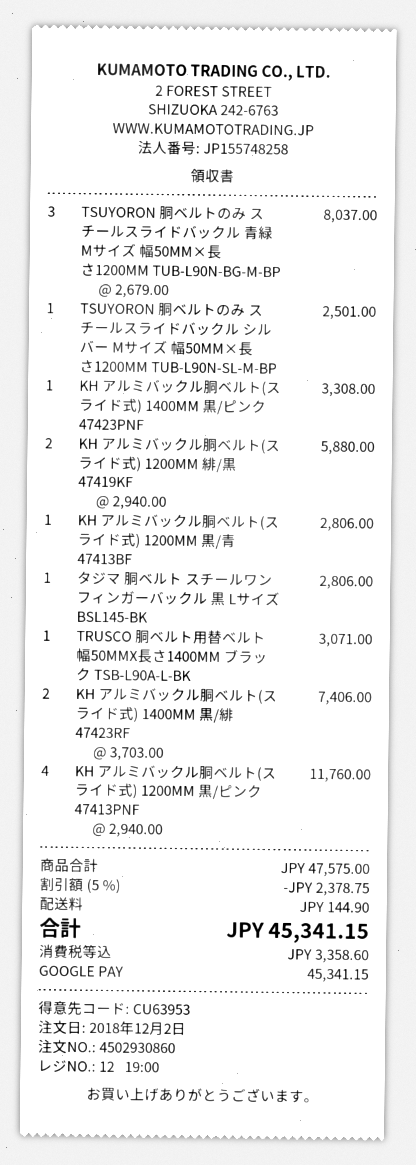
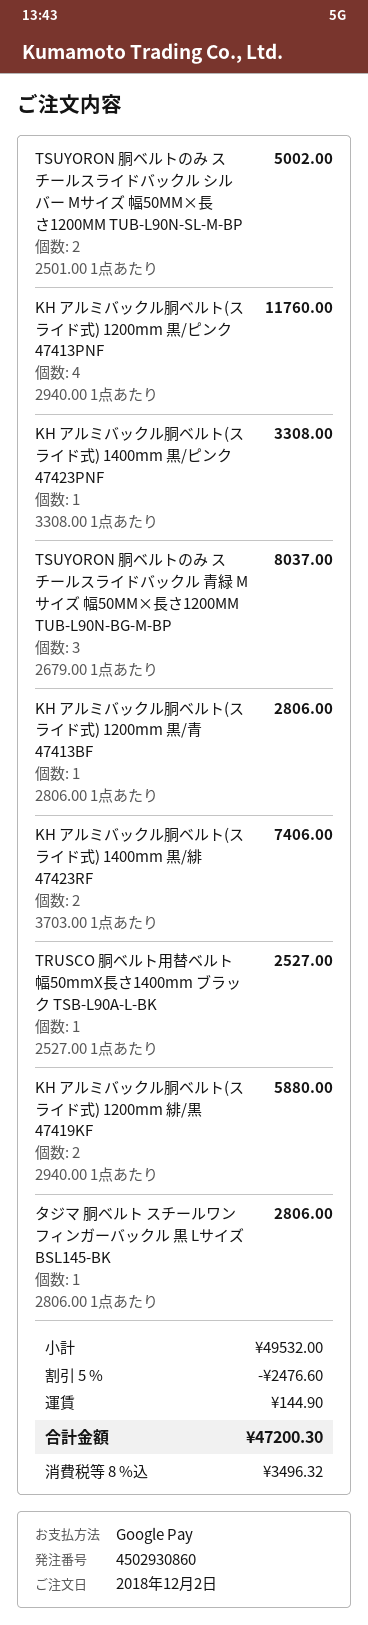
TSUYORON 胴ベルトのみ スチールスライドバックル シルバー Mサイズ 幅50MM×長さ1200MM TUB-L90N-SL-M-BP: 1 x 2501.00 = 2501.00 -> 2 x 2501.00 = 5002.00
TRUSCO 胴ベルト用替ベルト 幅50MMX長さ1400MM ブラック TSB-L90A-L-BK: 1 x 3071.00 = 3071.00 -> 1 x 2527.00 = 2527.00
subtotal: 47575.00 -> 49532.00
discount: 5% = 2378.75 -> 5% = 2476.60
tax: 3358.60 -> 3496.32
total: 45341.15 -> 47200.30

